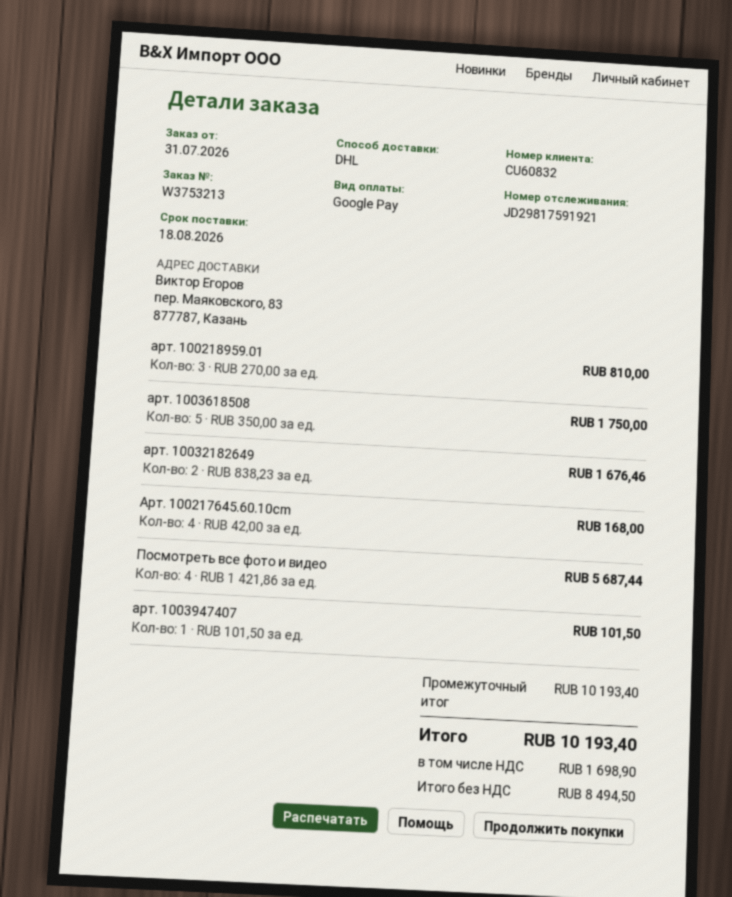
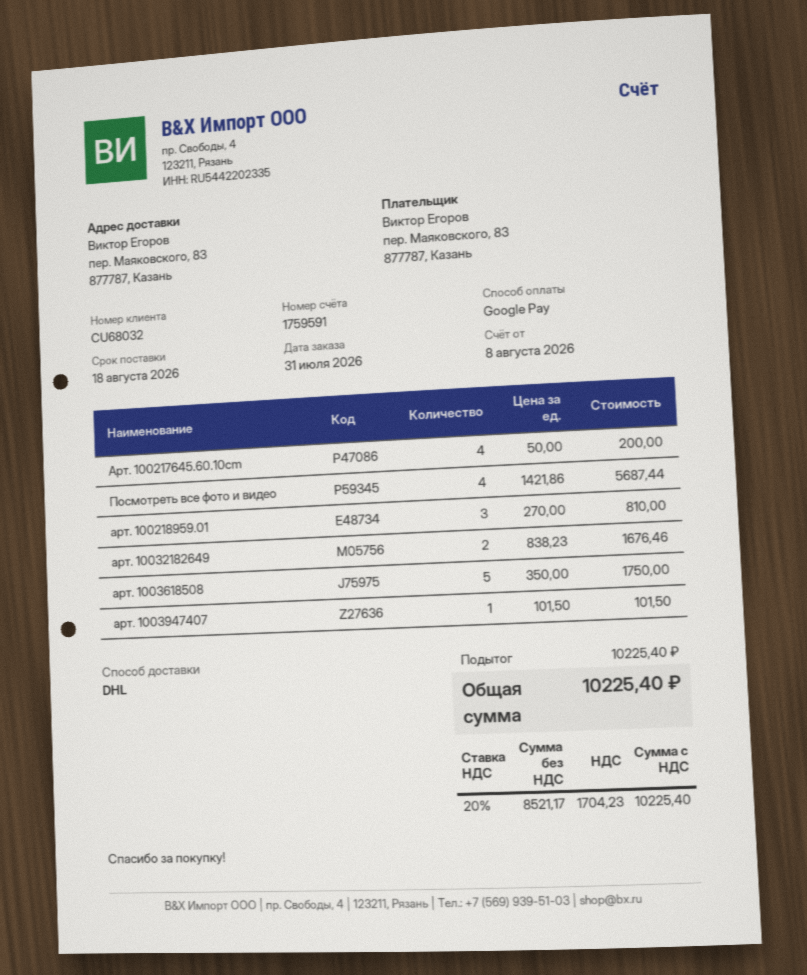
customer number: CU60832 -> CU68032
Арт. 100217645.60.10cm: 4 x 42.00 = 168.00 -> 4 x 50.00 = 200.00
subtotal: 10193.40 -> 10225.40
net: 8494.50 -> 8521.17
tax: 1698.90 -> 1704.23
total: 10193.40 -> 10225.40

